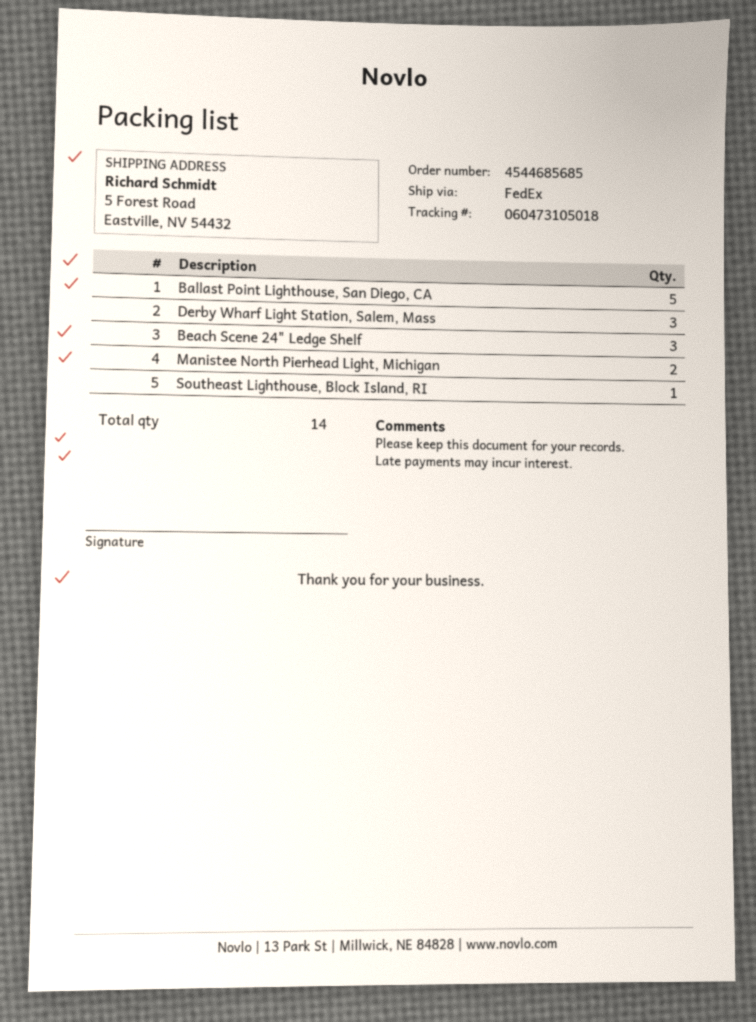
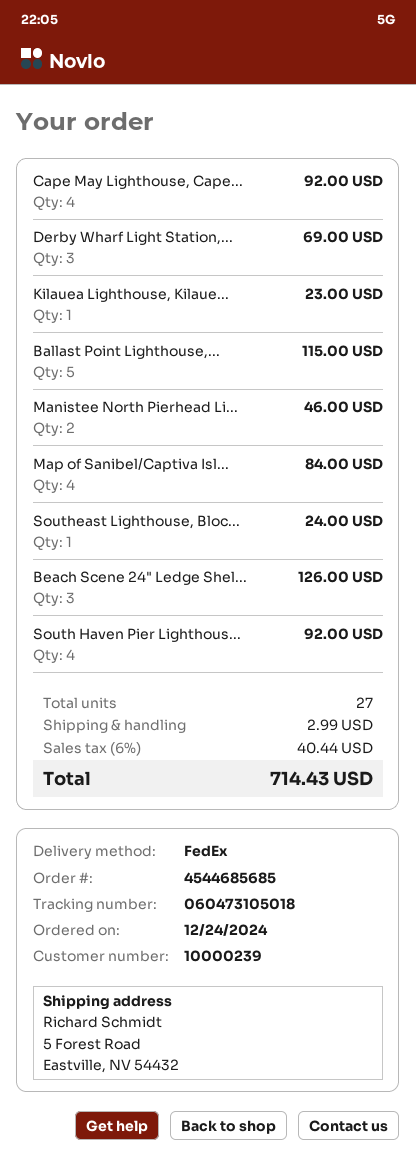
Cape May Lighthouse, Cape...: none -> 4
Kilauea Lighthouse, Kilaue...: none -> 1
Map of Sanibel/Captiva Isl...: none -> 4
South Haven Pier Lighthous...: none -> 4
total quantity: 14 -> 27

